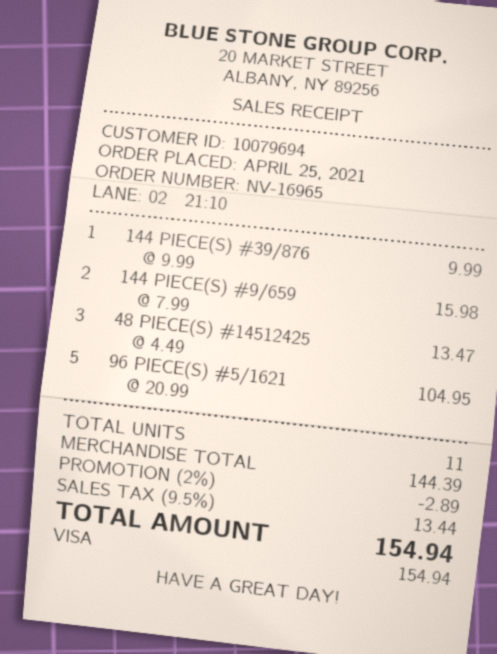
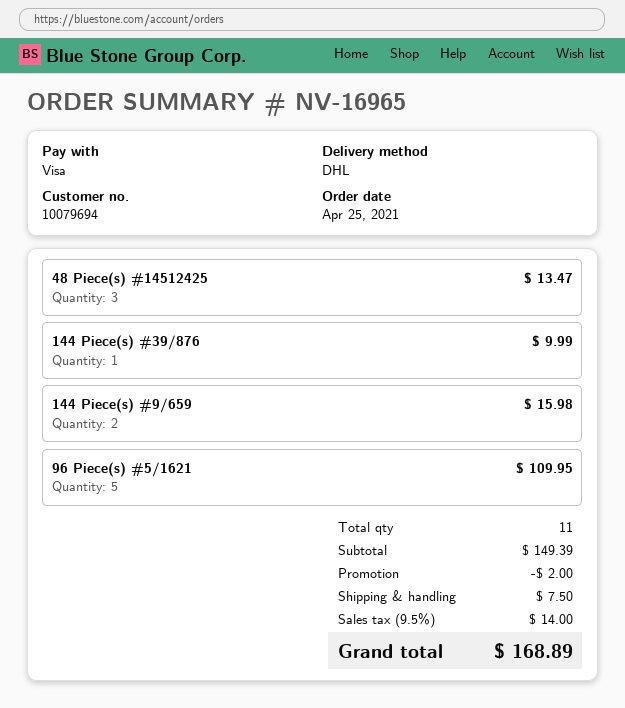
96 PIECE(S) #5/1621: 5 for 104.95 -> 5 for 109.95
subtotal: 144.39 -> 149.39
discount: 2.89 -> 2.00
shipping: none -> 7.50
tax: 9.5% = 13.44 -> 9.5% = 14.00
total: 154.94 -> 168.89

